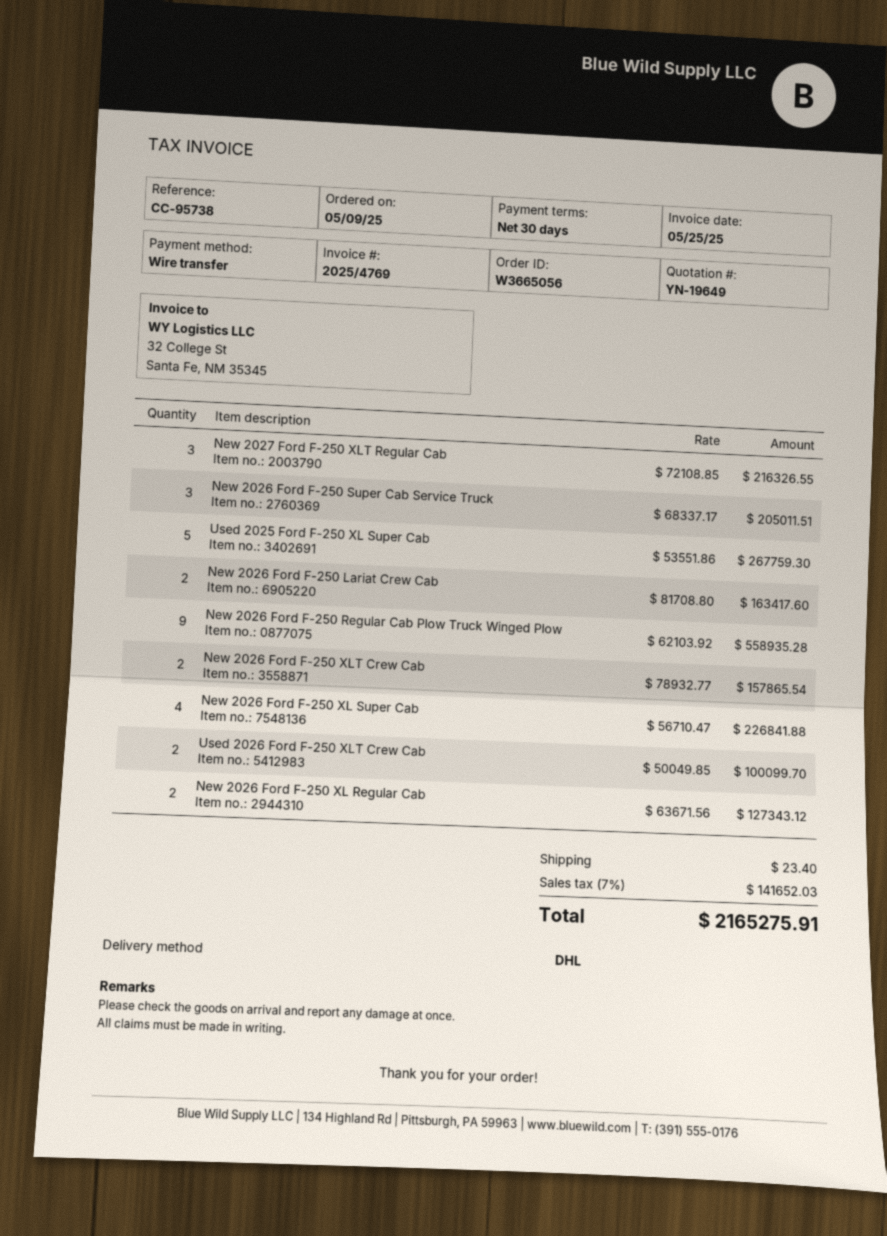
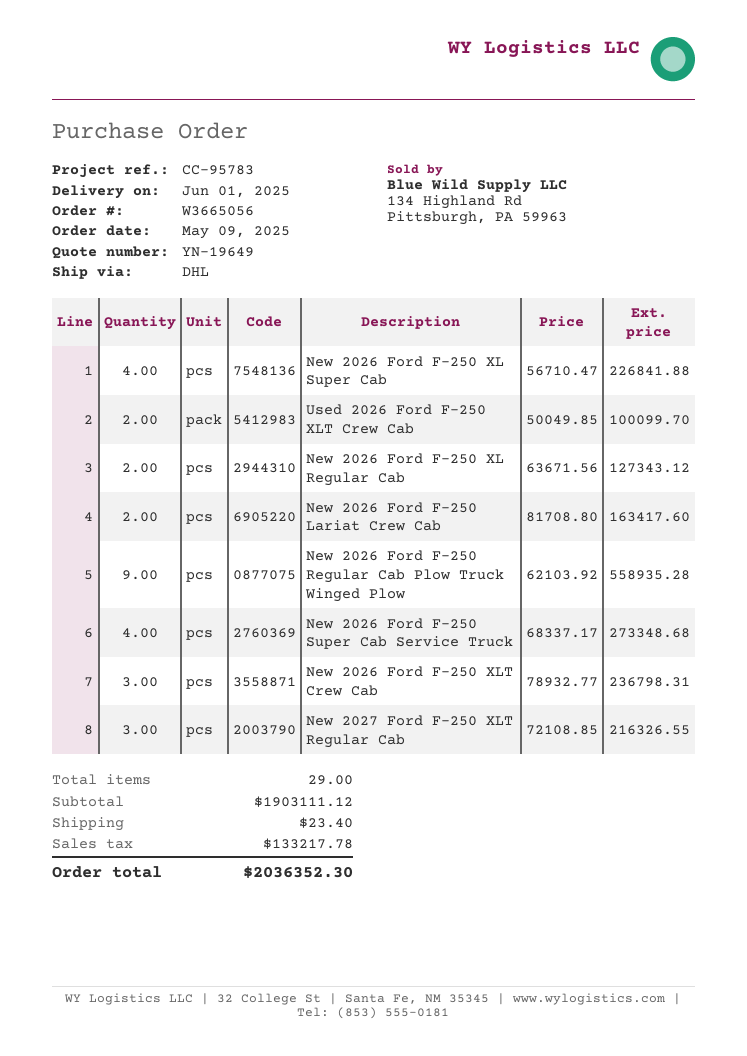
reference: CC-95738 -> CC-95783
New 2026 Ford F-250 Super Cab Service Truck: 3 x 68337.17 = 205011.51 -> 4 x 68337.17 = 273348.68
Used 2025 Ford F-250 XL Super Cab: 5 x 53551.86 = 267759.30 -> none
New 2026 Ford F-250 XLT Crew Cab: 2 x 78932.77 = 157865.54 -> 3 x 78932.77 = 236798.31
tax: 141652.03 -> 133217.78
total: 2165275.91 -> 2036352.30

